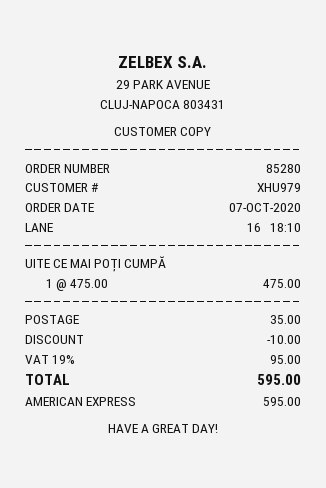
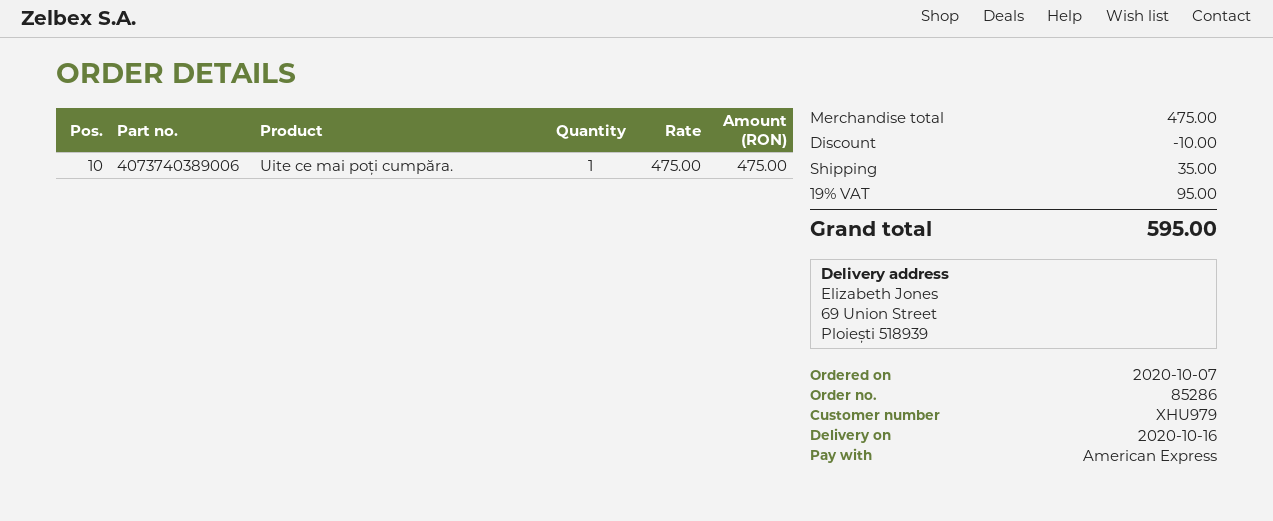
order number: 85280 -> 85286

